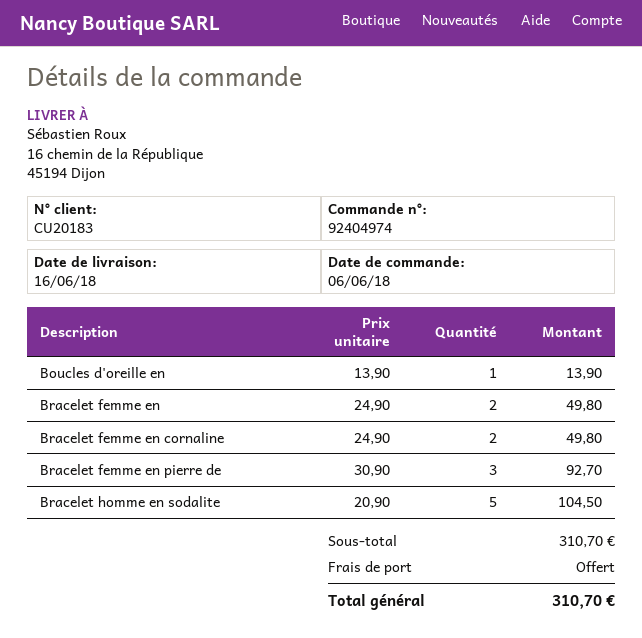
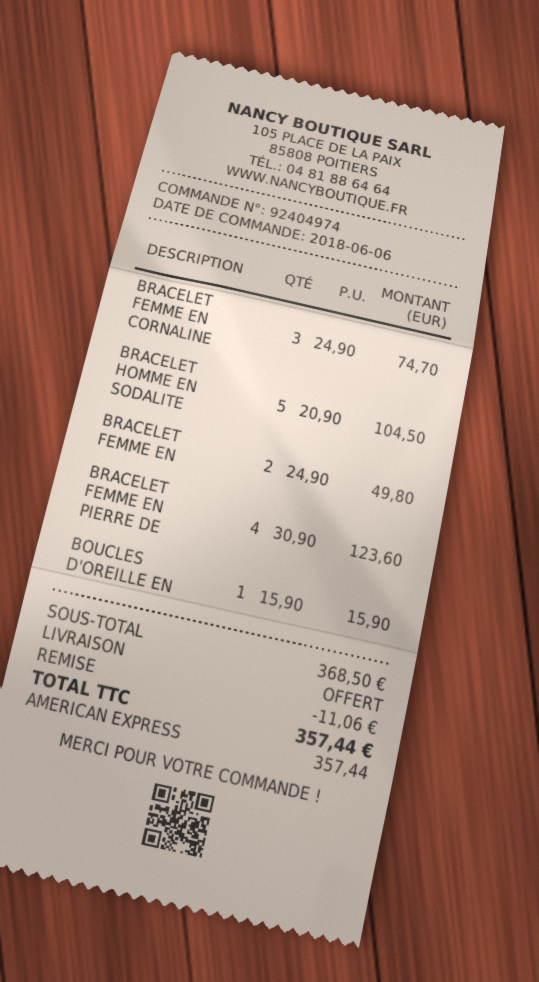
Boucles d'oreille en: 1 x 13.90 = 13.90 -> 1 x 15.90 = 15.90
Bracelet femme en cornaline: 2 x 24.90 = 49.80 -> 3 x 24.90 = 74.70
Bracelet femme en pierre de: 3 x 30.90 = 92.70 -> 4 x 30.90 = 123.60
subtotal: 310.70 -> 368.50
discount: none -> 11.06
total: 310.70 -> 357.44

